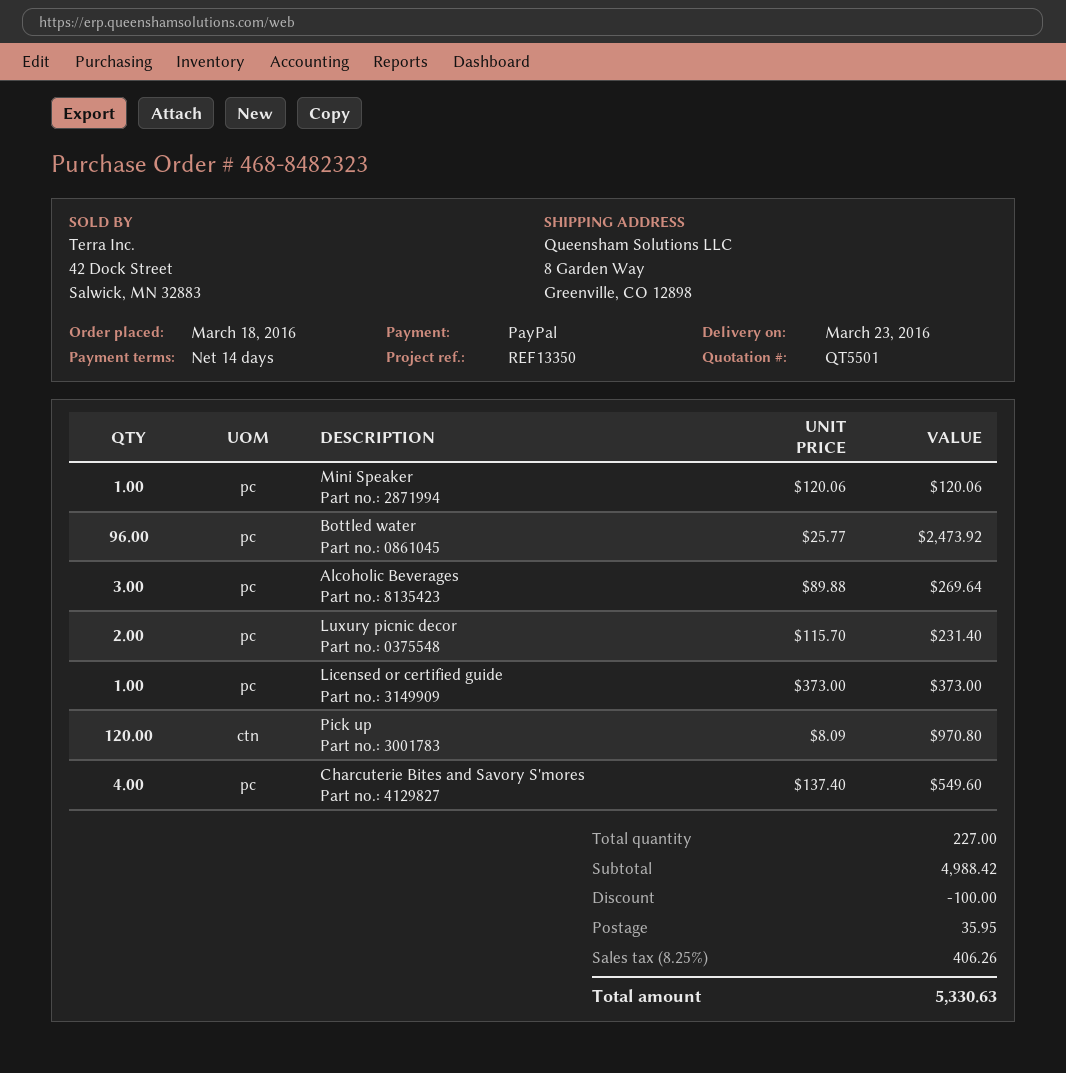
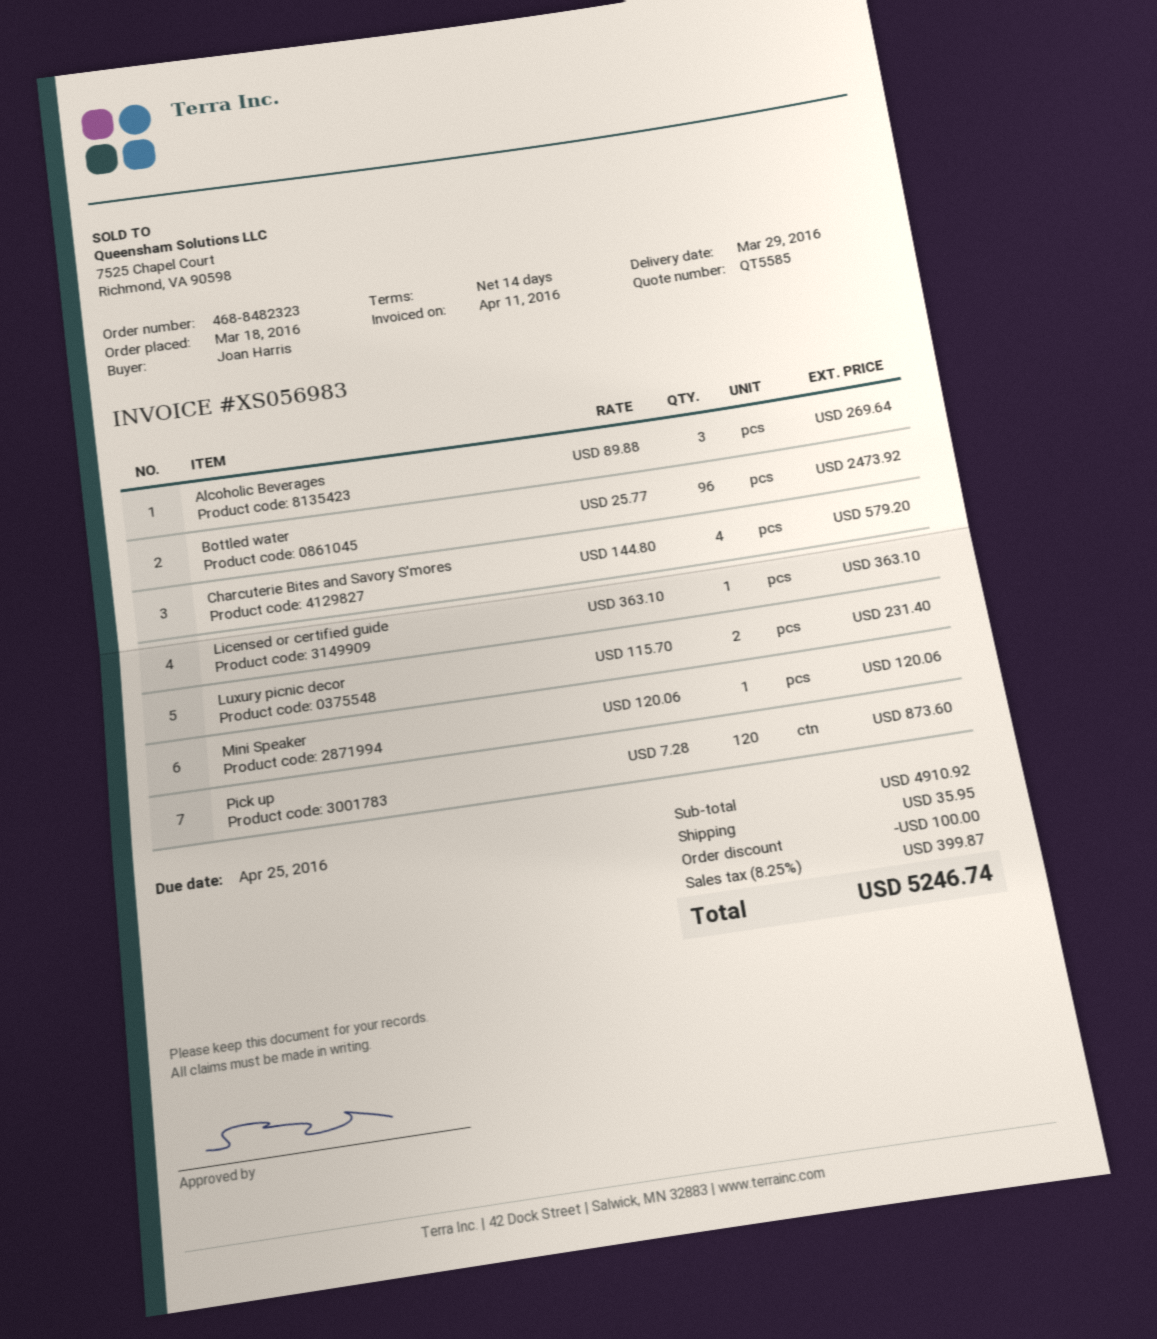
quote number: QT5501 -> QT5585
delivery date: 2016-03-23 -> 2016-03-29
Licensed or certified guide: 1 x 373.00 = 373.00 -> 1 x 363.10 = 363.10
Pick up: 120 x 8.09 = 970.80 -> 120 x 7.28 = 873.60
Charcuterie Bites and Savory S'mores: 4 x 137.40 = 549.60 -> 4 x 144.80 = 579.20
subtotal: 4988.42 -> 4910.92
tax: 8.25% = 406.26 -> 8.25% = 399.87
total: 5330.63 -> 5246.74

